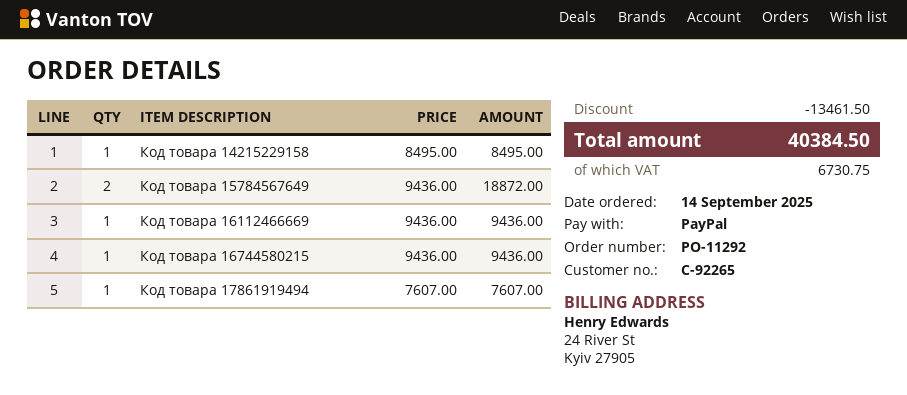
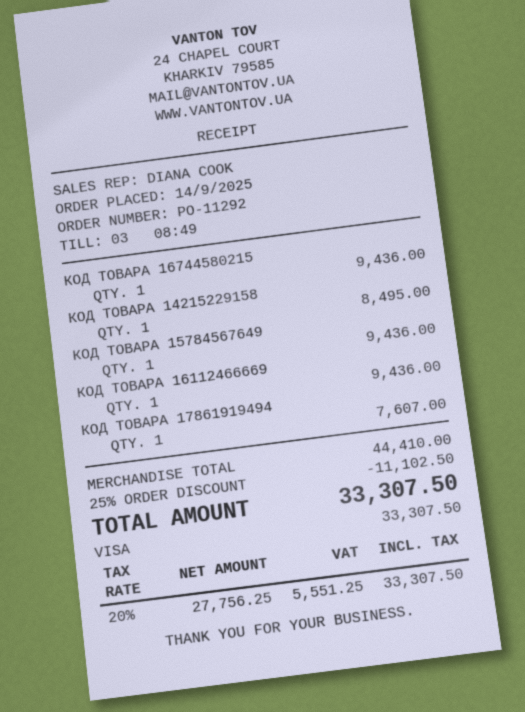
payment method: PayPal -> Visa
Код товара 15784567649: 2 for 18872.00 -> 1 for 9436.00
discount: 13461.50 -> 11102.50
tax: 6730.75 -> 5551.25
total: 40384.50 -> 33307.50

